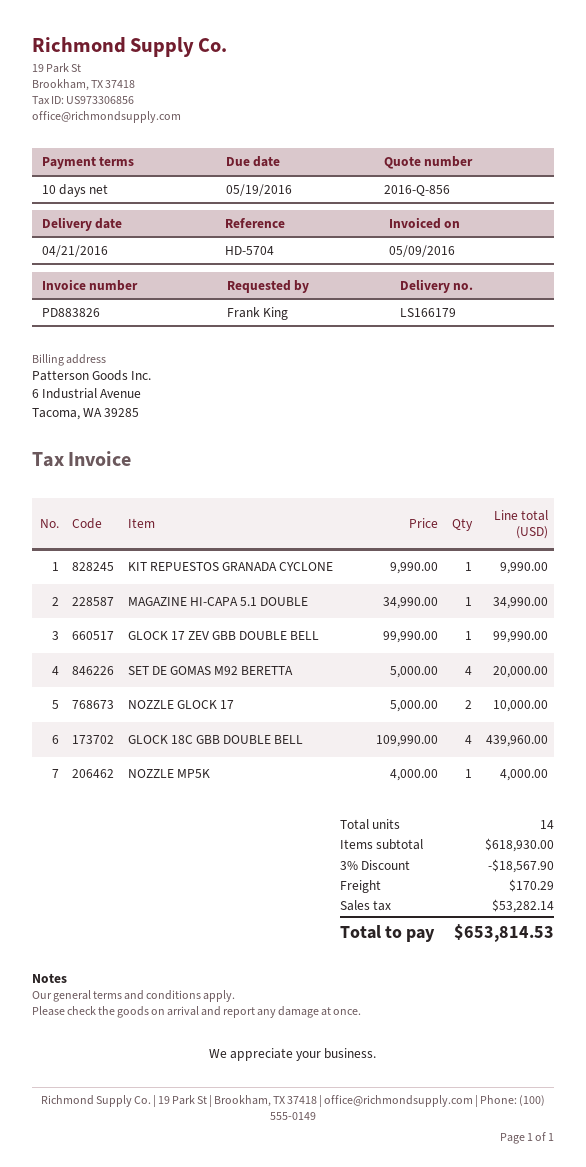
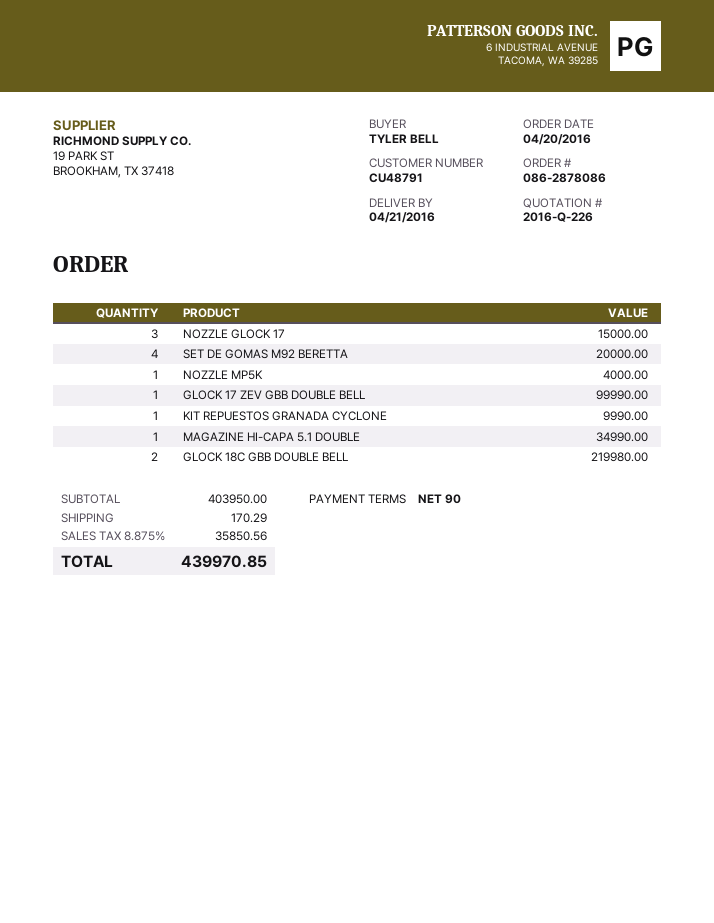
quote number: 2016-Q-856 -> 2016-Q-226
payment terms: 10 days -> 90 days
ordered by: Frank King -> TYLER BELL
NOZZLE GLOCK 17: 2 for 10000.00 -> 3 for 15000.00
GLOCK 18C GBB DOUBLE BELL: 4 for 439960.00 -> 2 for 219980.00
subtotal: 618930.00 -> 403950.00
discount: 3% = 18567.90 -> none
tax: 53282.14 -> 35850.56
total: 653814.53 -> 439970.85

